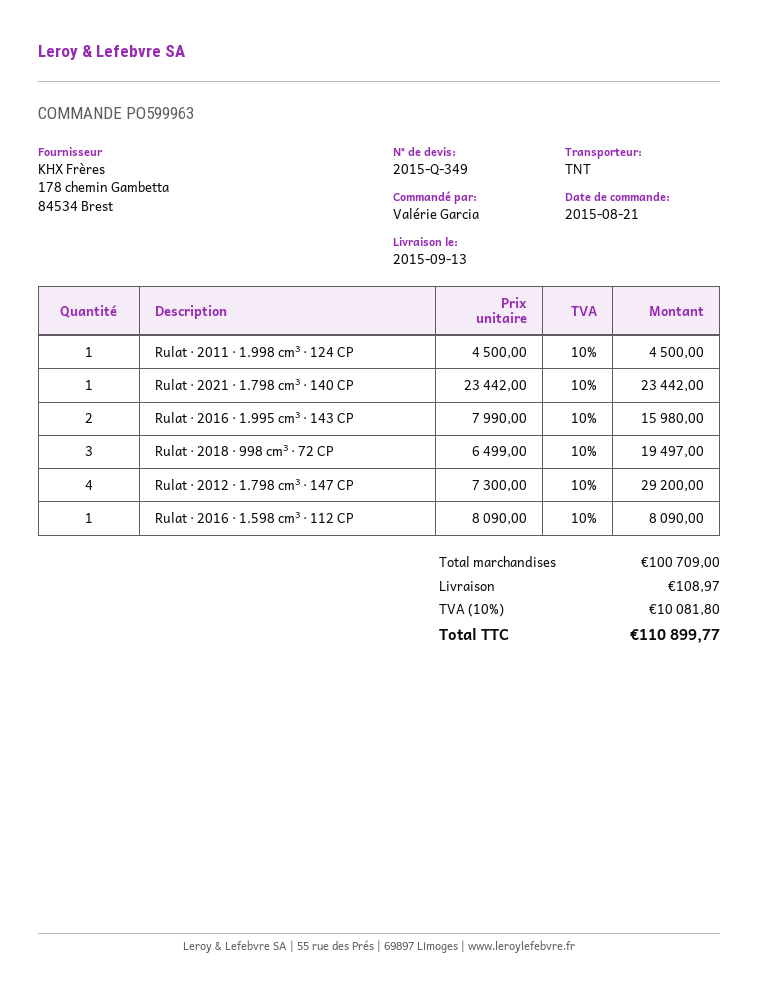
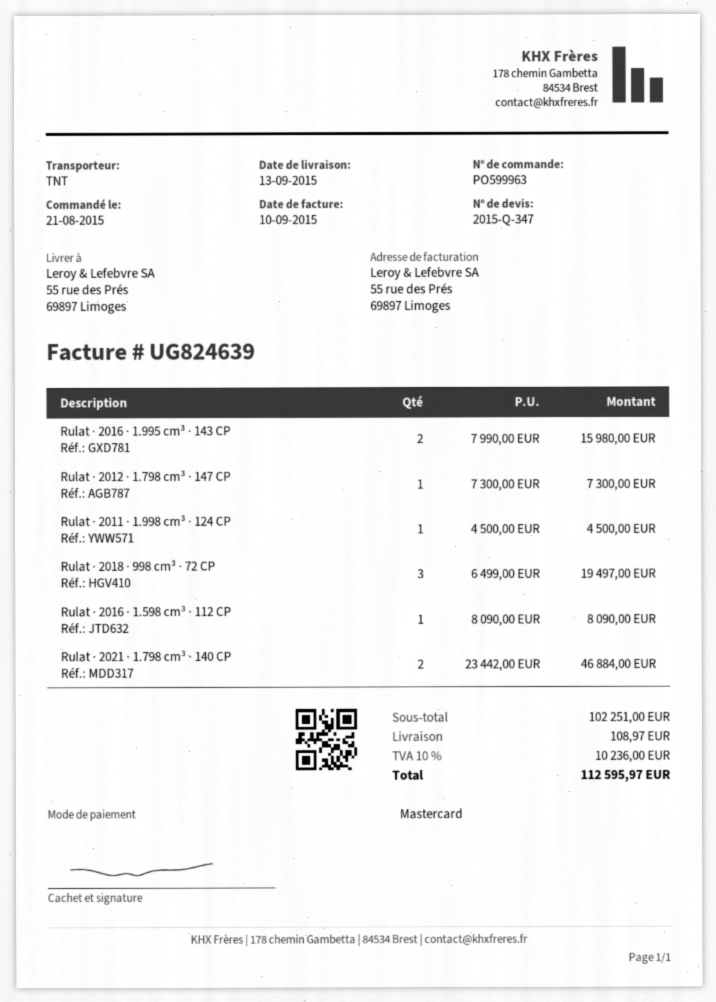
quote number: 2015-Q-349 -> 2015-Q-347
Rulat · 2021 · 1.798 cm³ · 140 CP: 1 x 23442.00 = 23442.00 -> 2 x 23442.00 = 46884.00
Rulat · 2012 · 1.798 cm³ · 147 CP: 4 x 7300.00 = 29200.00 -> 1 x 7300.00 = 7300.00
subtotal: 100709.00 -> 102251.00
tax: 10% = 10081.80 -> 10% = 10236.00
total: 110899.77 -> 112595.97

